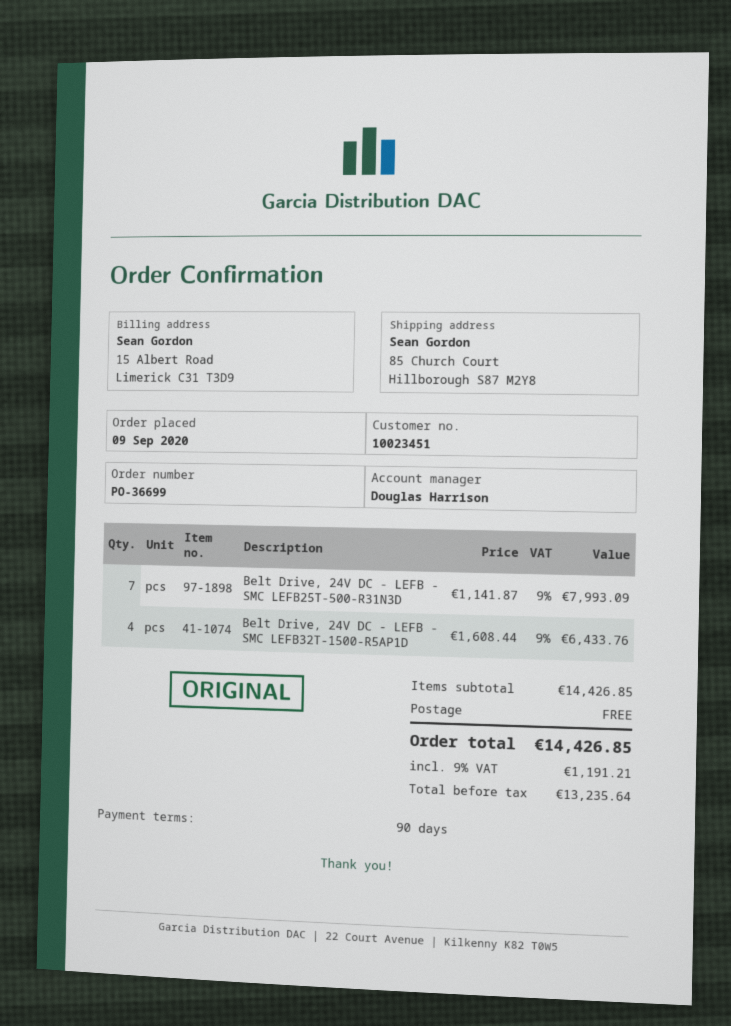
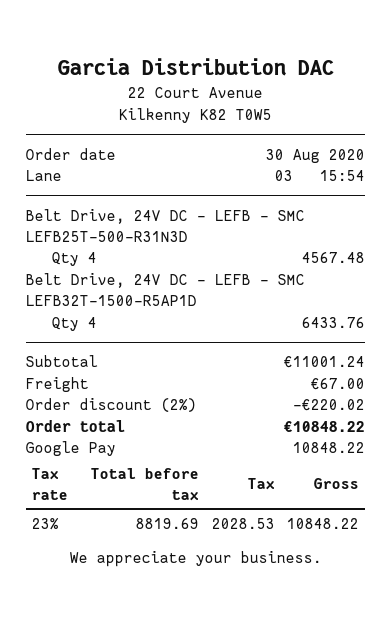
order date: 2020-09-09 -> 2020-08-30
Belt Drive, 24V DC - LEFB - SMC LEFB25T-500-R31N3D: 7 for 7993.09 -> 4 for 4567.48
subtotal: 14426.85 -> 11001.24
discount: none -> 2% = 220.02
shipping: 0.00 -> 67.00
net: 13235.64 -> 8819.69
tax: 9% = 1191.21 -> 23% = 2028.53
total: 14426.85 -> 10848.22

